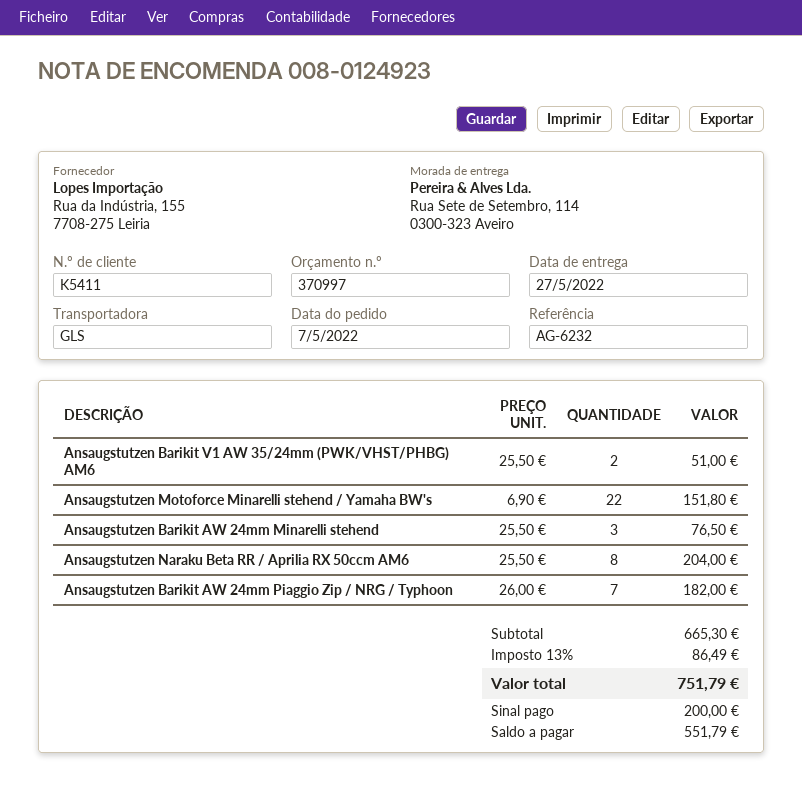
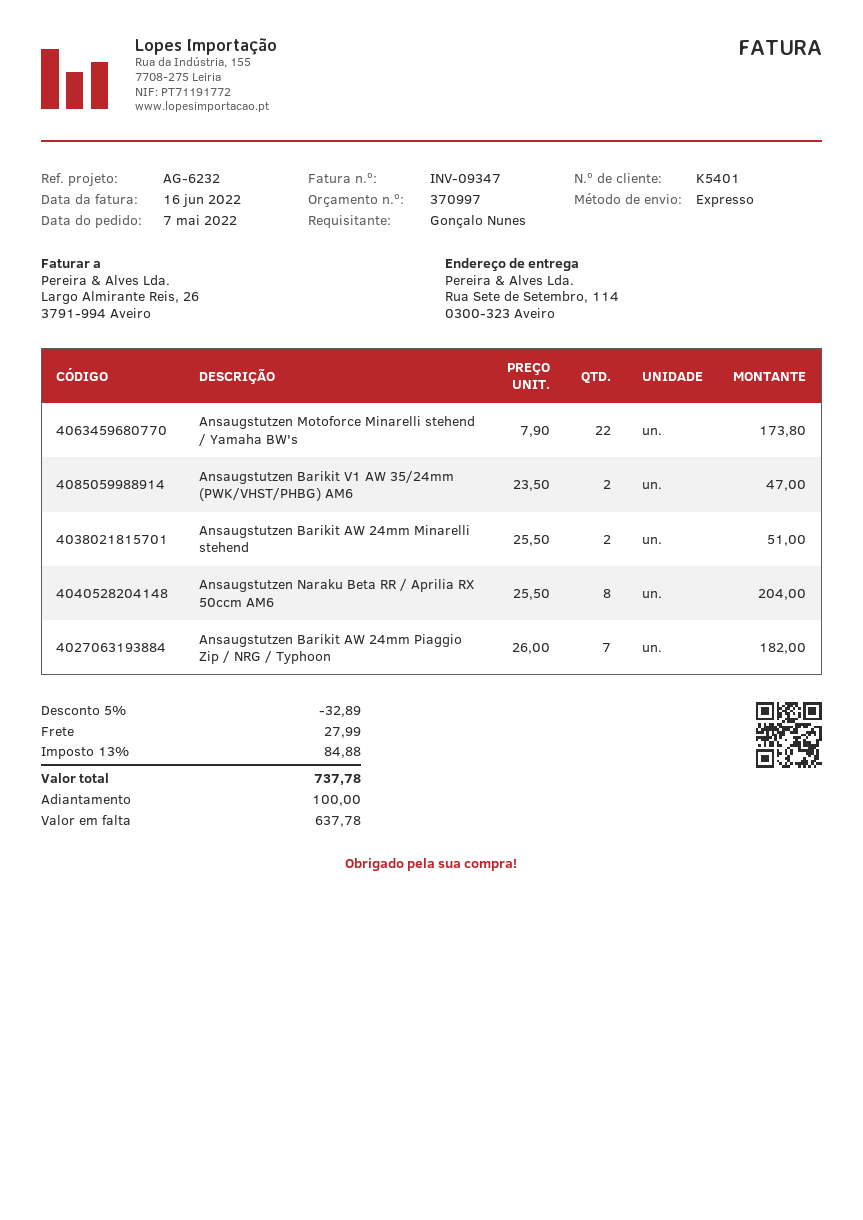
customer number: K5411 -> K5401
shipping method: GLS -> express
Ansaugstutzen Barikit V1 AW 35/24mm (PWK/VHST/PHBG) AM6: 2 x 25.50 = 51.00 -> 2 x 23.50 = 47.00
Ansaugstutzen Motoforce Minarelli stehend / Yamaha BW's: 22 x 6.90 = 151.80 -> 22 x 7.90 = 173.80
Ansaugstutzen Barikit AW 24mm Minarelli stehend: 3 x 25.50 = 76.50 -> 2 x 25.50 = 51.00
discount: none -> 5% = 32.89
shipping: none -> 27.99
tax: 13% = 86.49 -> 13% = 84.88
total: 751.79 -> 737.78
deposit: 200.00 -> 100.00
balance: 551.79 -> 637.78

